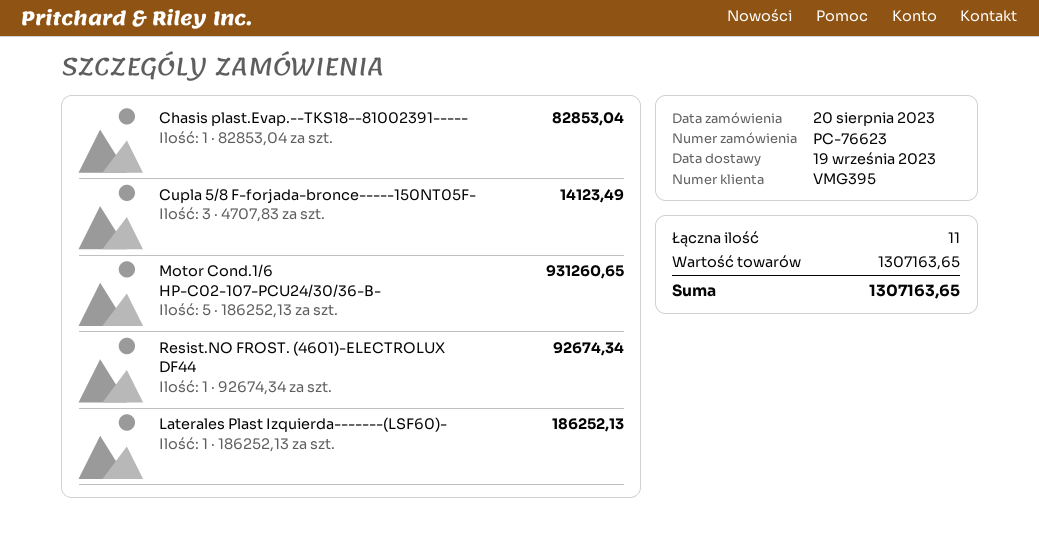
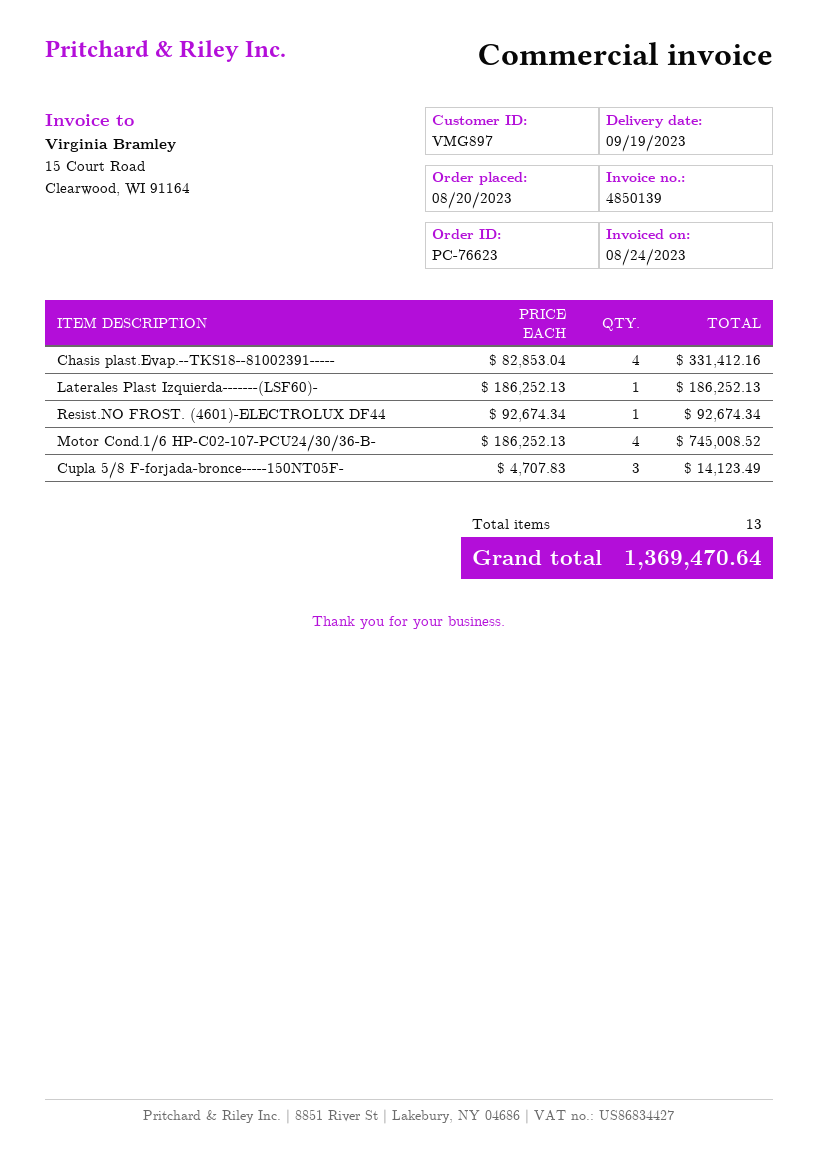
customer number: VMG395 -> VMG897
Chasis plast.Evap.--TKS18--81002391-----: 1 x 82853.04 = 82853.04 -> 4 x 82853.04 = 331412.16
Motor Cond.1/6 HP-C02-107-PCU24/30/36-B-: 5 x 186252.13 = 931260.65 -> 4 x 186252.13 = 745008.52
total quantity: 11 -> 13
total: 1307163.65 -> 1369470.64

